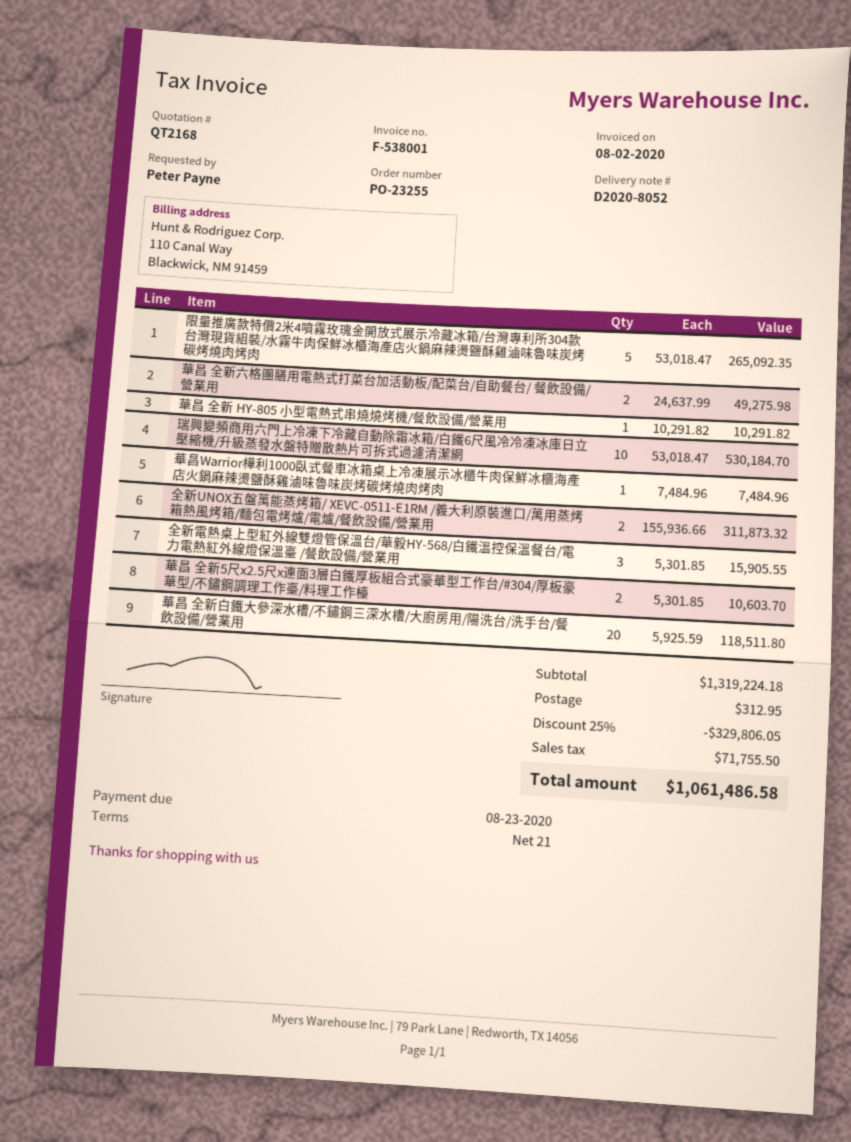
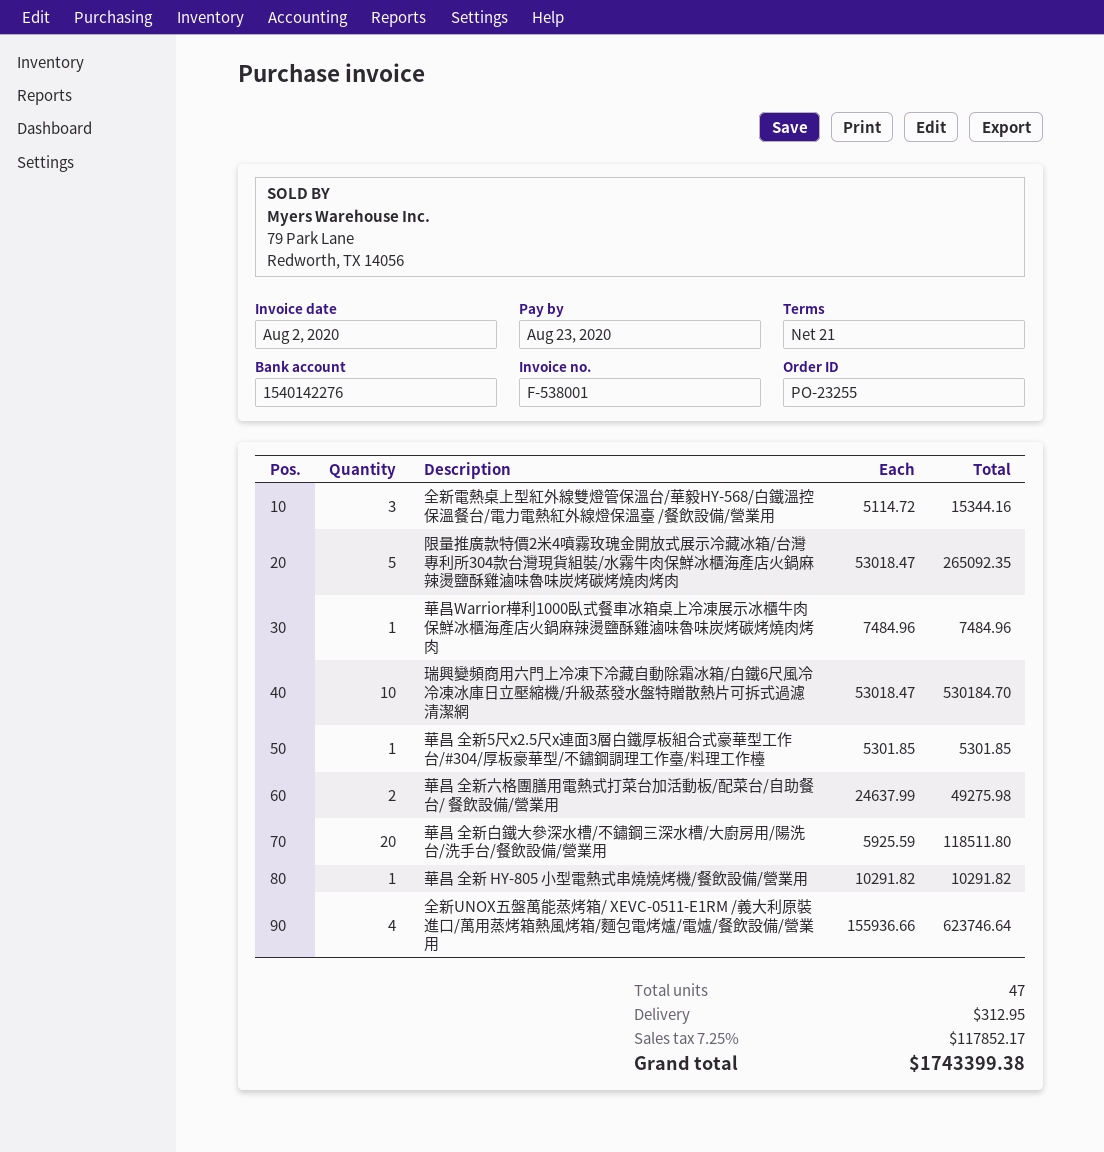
全新UNOX五盤萬能蒸烤箱/ XEVC-0511-E1RM /義大利原裝進口/萬用蒸烤箱熱風烤箱/麵包電烤爐/電爐/餐飲設備/營業用: 2 x 155936.66 = 311873.32 -> 4 x 155936.66 = 623746.64
全新電熱桌上型紅外線雙燈管保溫台/華毅HY-568/白鐵溫控保溫餐台/電力電熱紅外線燈保溫臺 /餐飲設備/營業用: 3 x 5301.85 = 15905.55 -> 3 x 5114.72 = 15344.16
華昌 全新5尺x2.5尺x連面3層白鐵厚板組合式豪華型工作台/#304/厚板豪華型/不鏽鋼調理工作臺/料理工作檯: 2 x 5301.85 = 10603.70 -> 1 x 5301.85 = 5301.85
discount: 25% = 329806.05 -> none
tax: 71755.50 -> 117852.17
total: 1061486.58 -> 1743399.38

